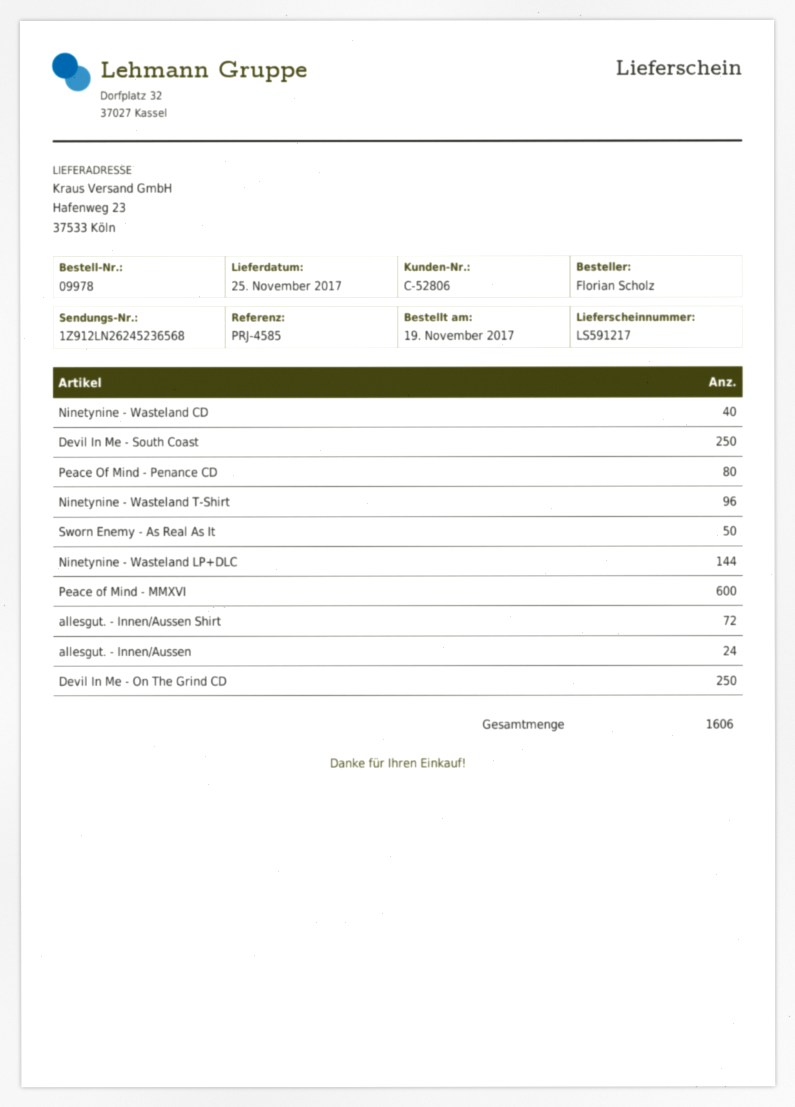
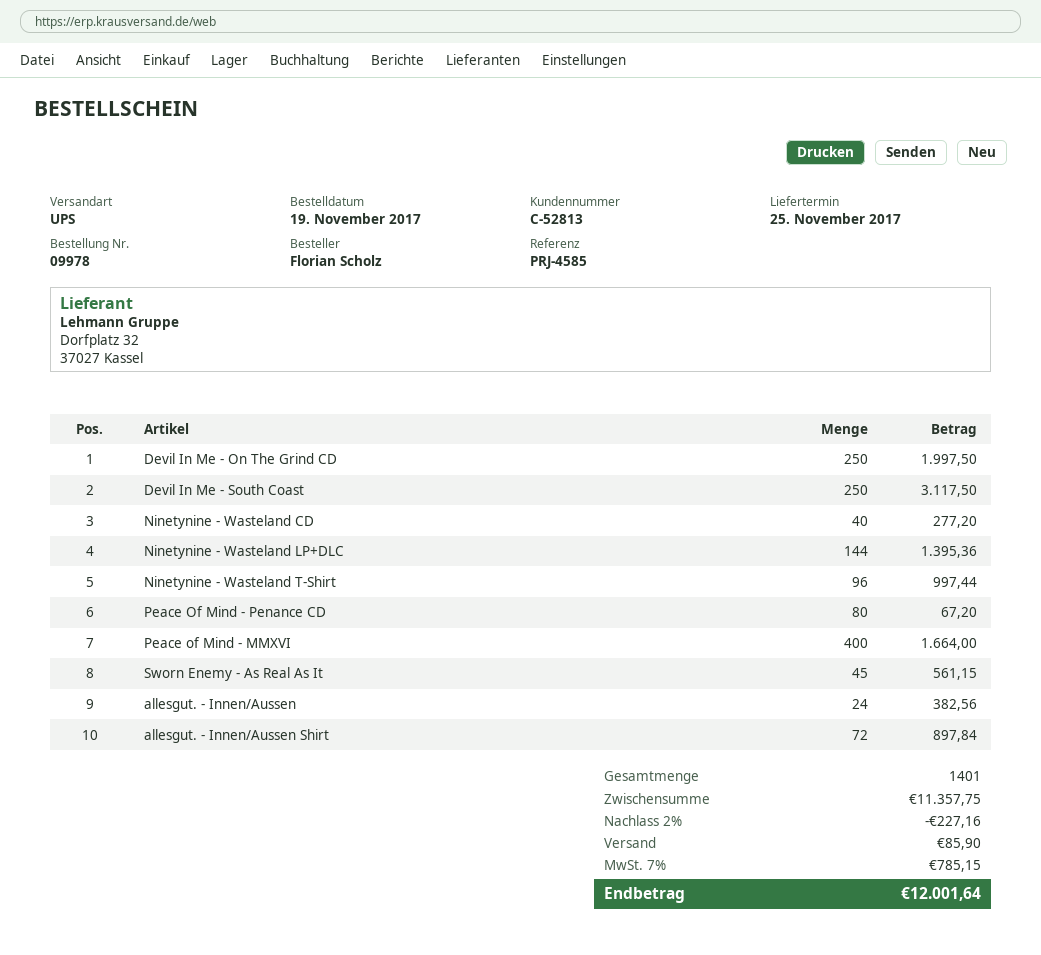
customer number: C-52806 -> C-52813
Sworn Enemy - As Real As It: 50 -> 45
Peace of Mind - MMXVI: 600 -> 400
total quantity: 1606 -> 1401

